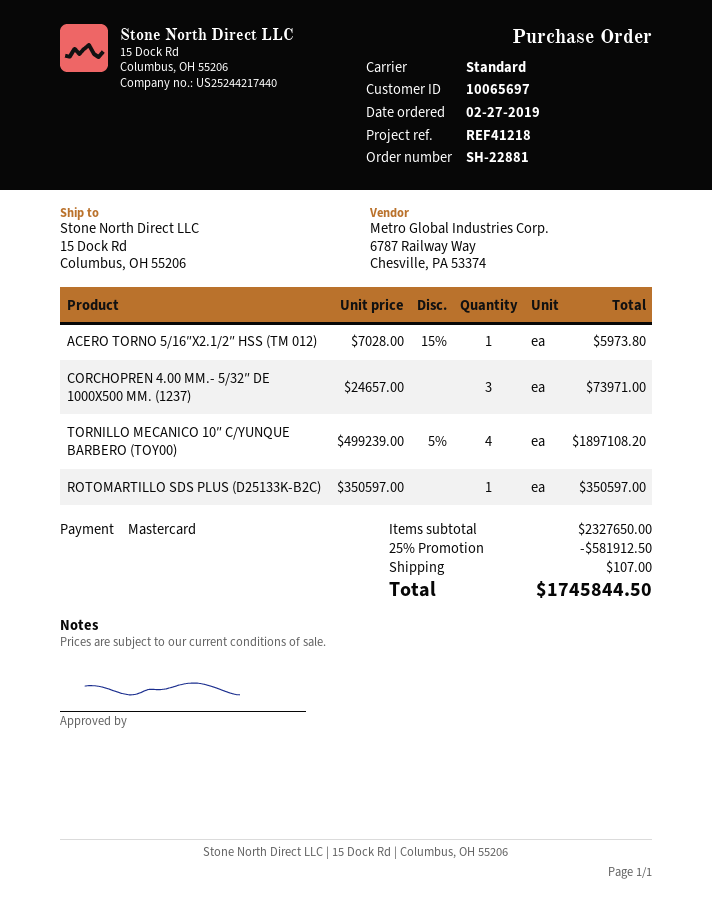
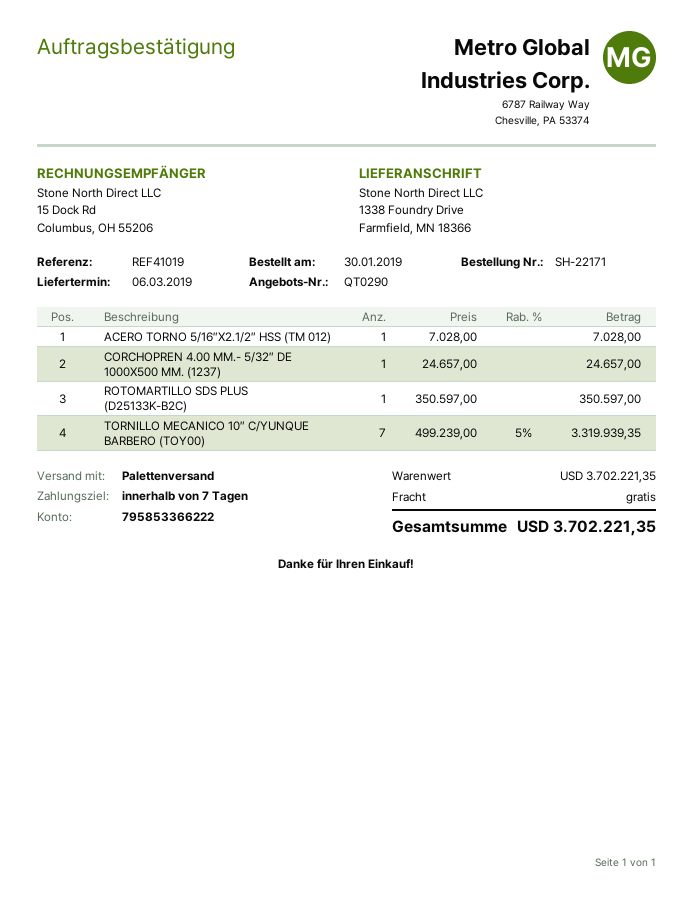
order number: SH-22881 -> SH-22171
order date: 2019-02-27 -> 2019-01-30
reference: REF41218 -> REF41019
shipping method: standard -> pallet freight
ship to: 15 Dock Rd, Columbus, OH 55206 -> 1338 Foundry Drive, Farmfield, MN 18366
ACERO TORNO 5/16″X2.1/2″ HSS (TM 012): 1 x 7028.00 - 15% = 5973.80 -> 1 x 7028.00 = 7028.00
CORCHOPREN 4.00 MM.- 5/32″ DE 1000X500 MM. (1237): 3 x 24657.00 = 73971.00 -> 1 x 24657.00 = 24657.00
TORNILLO MECANICO 10″ C/YUNQUE BARBERO (TOY00): 4 x 499239.00 - 5% = 1897108.20 -> 7 x 499239.00 - 5% = 3319939.35
subtotal: 2327650.00 -> 3702221.35
discount: 25% = 581912.50 -> none
shipping: 107.00 -> 0.00
total: 1745844.50 -> 3702221.35

